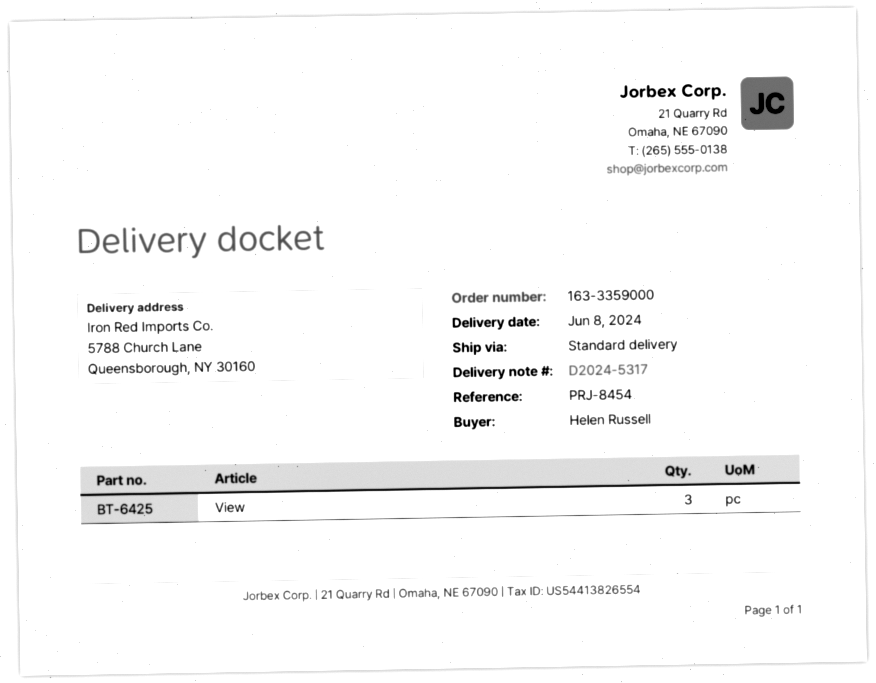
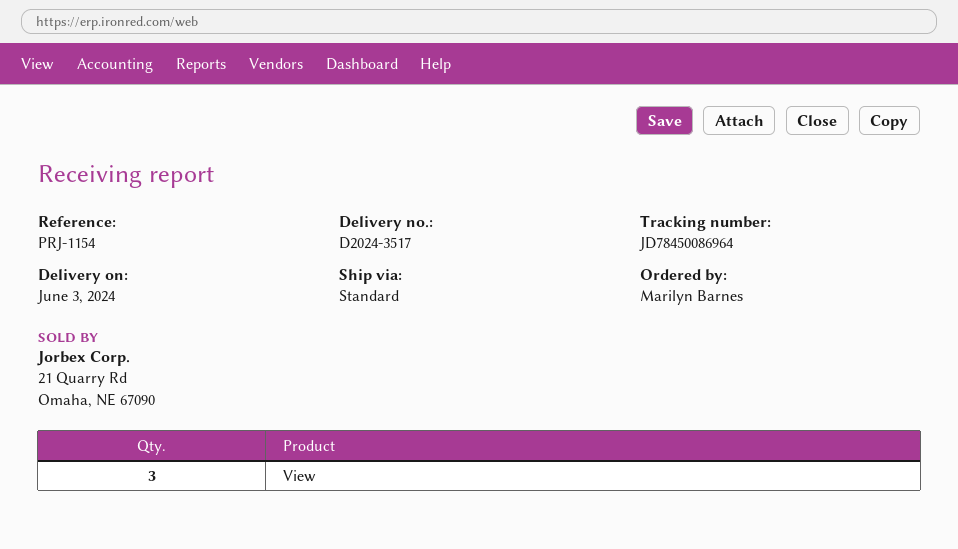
delivery note number: D2024-5317 -> D2024-3517
delivery date: 2024-06-08 -> 2024-06-03
reference: PRJ-8454 -> PRJ-1154
ordered by: Helen Russell -> Marilyn Barnes

